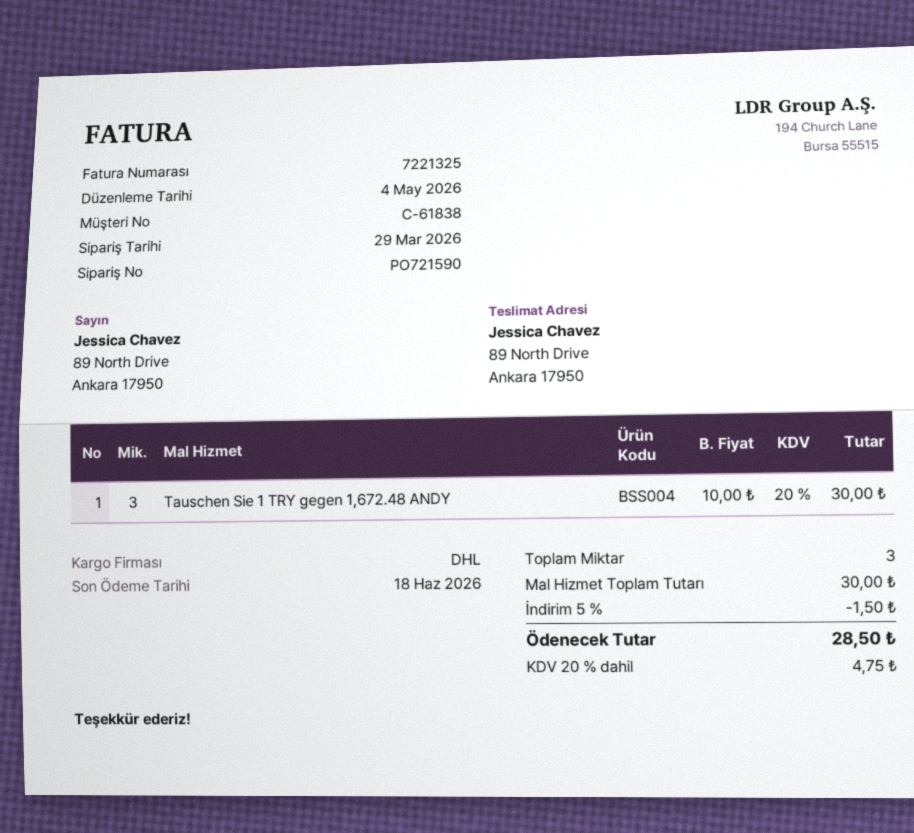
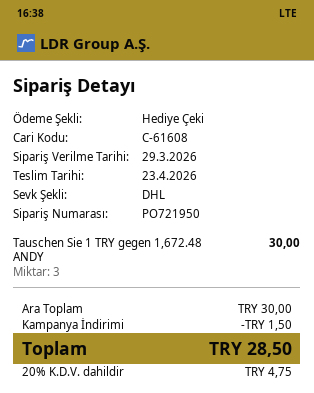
order number: PO721590 -> PO721950
customer number: C-61838 -> C-61608

